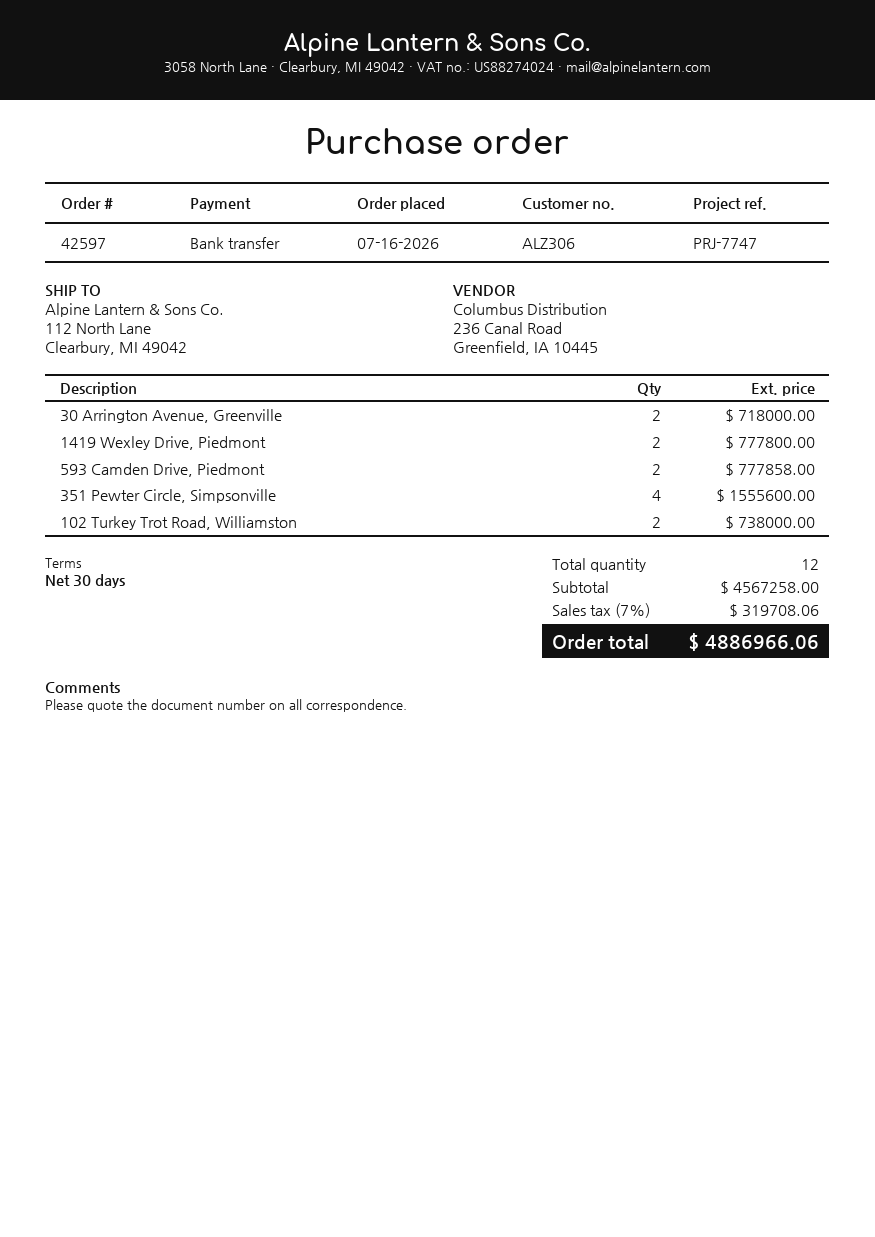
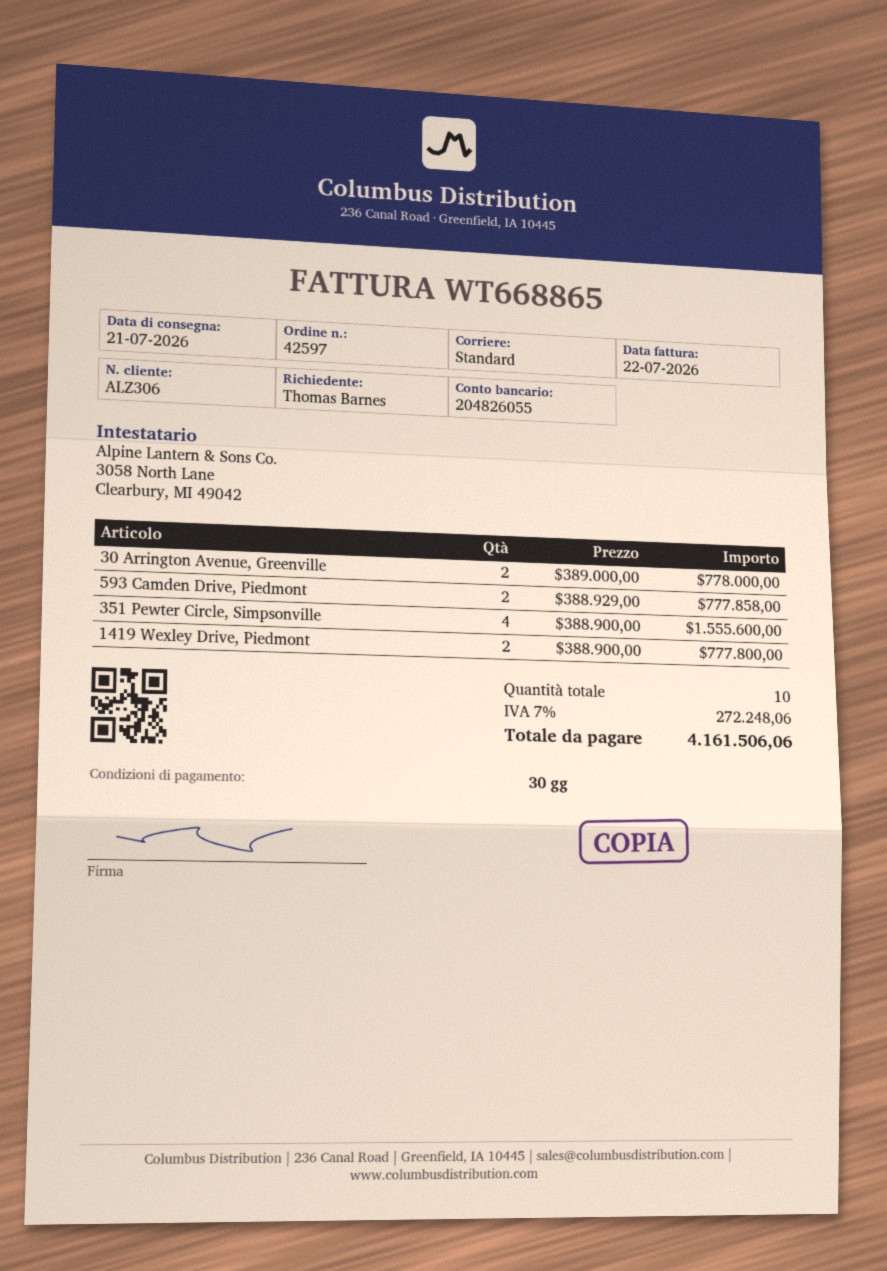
30 Arrington Avenue, Greenville: 2 for 718000.00 -> 2 for 778000.00
102 Turkey Trot Road, Williamston: 2 for 738000.00 -> none
total quantity: 12 -> 10
tax: 7% = 319708.06 -> 7% = 272248.06
total: 4886966.06 -> 4161506.06

